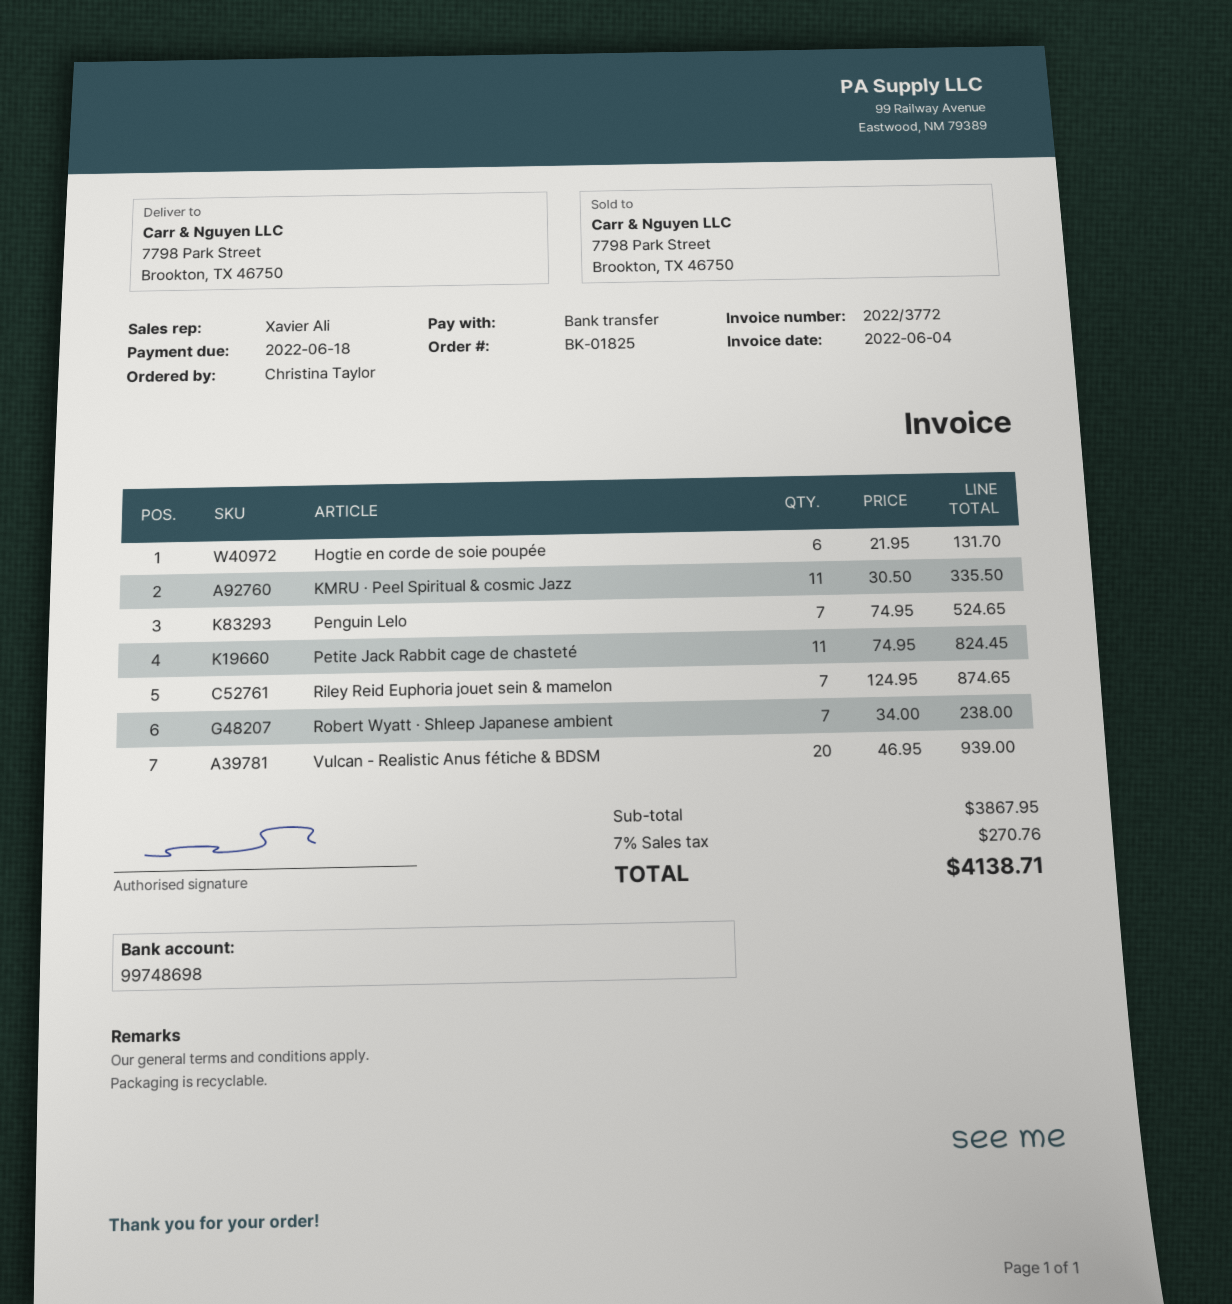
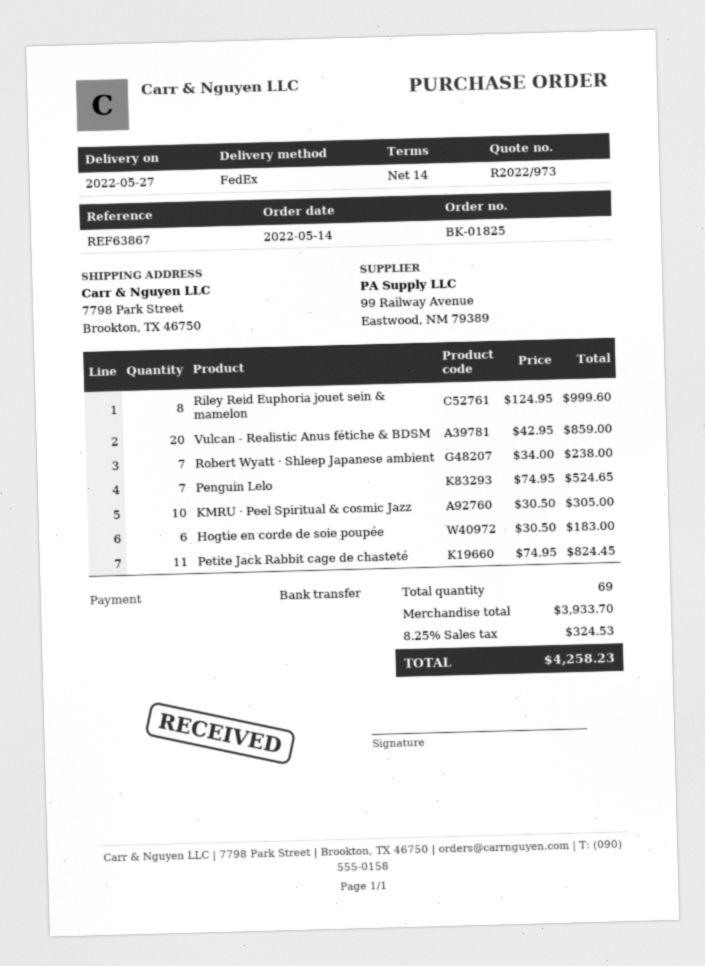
Hogtie en corde de soie poupée: 6 x 21.95 = 131.70 -> 6 x 30.50 = 183.00
KMRU · Peel Spiritual & cosmic Jazz: 11 x 30.50 = 335.50 -> 10 x 30.50 = 305.00
Riley Reid Euphoria jouet sein & mamelon: 7 x 124.95 = 874.65 -> 8 x 124.95 = 999.60
Vulcan - Realistic Anus fétiche & BDSM: 20 x 46.95 = 939.00 -> 20 x 42.95 = 859.00
subtotal: 3867.95 -> 3933.70
tax: 7% = 270.76 -> 8.25% = 324.53
total: 4138.71 -> 4258.23

